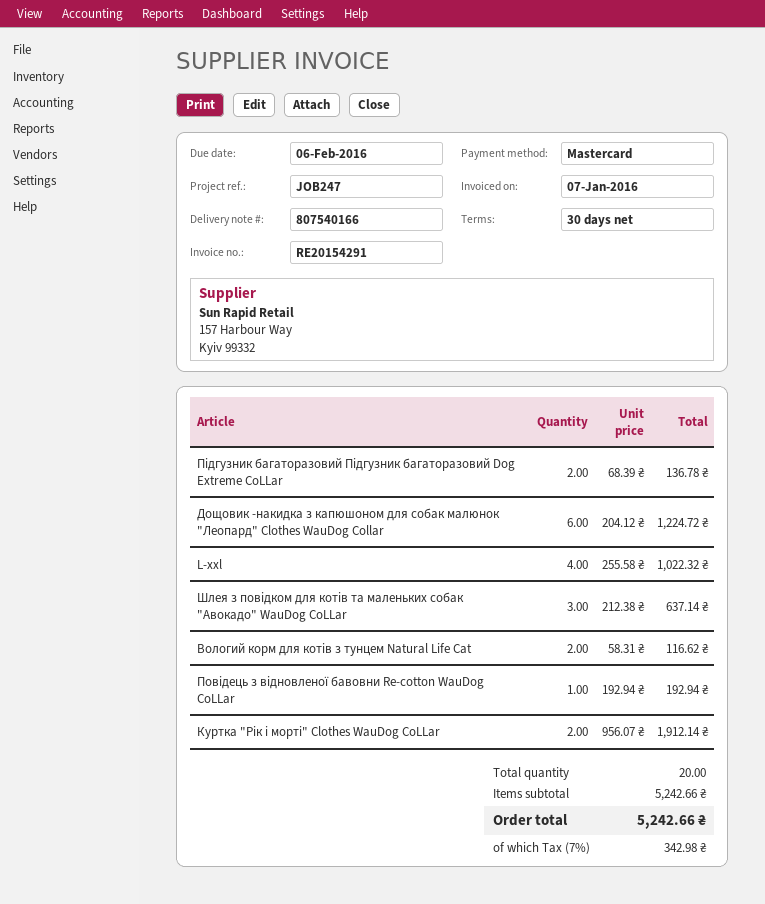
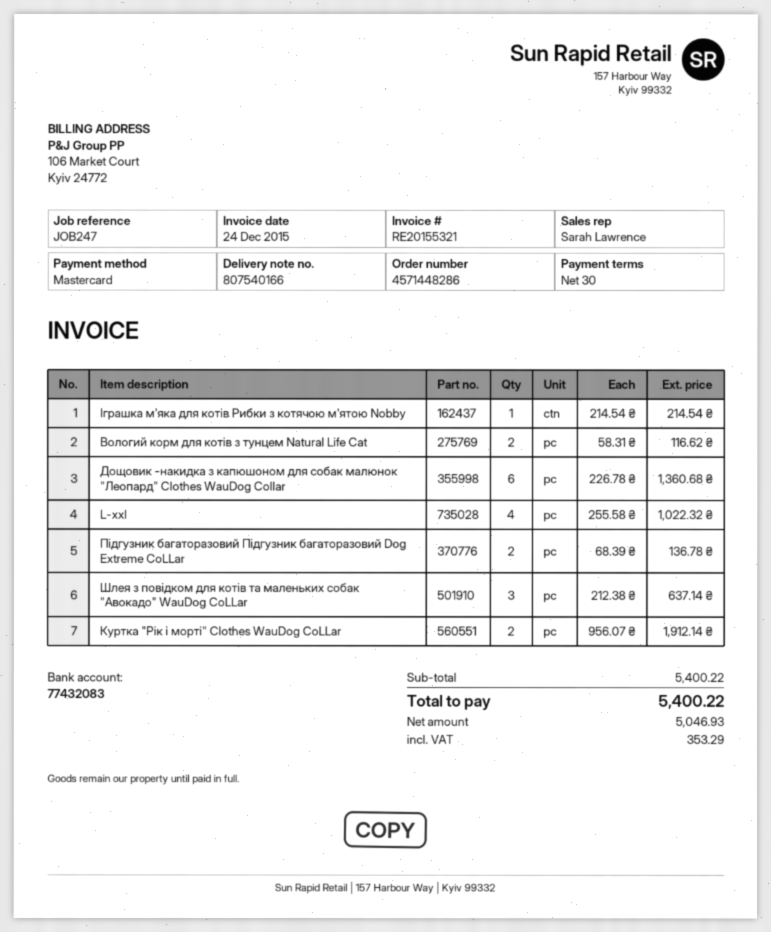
invoice number: RE20154291 -> RE20155321
invoice date: 2016-01-07 -> 2015-12-24
Дощовик -накидка з капюшоном для собак малюнок "Леопард" Clothes WauDog Collar: 6 x 204.12 = 1224.72 -> 6 x 226.78 = 1360.68
Повідець з відновленої бавовни Re-cotton WauDog CoLLar: 1 x 192.94 = 192.94 -> none
Іграшка м'яка для котів Рибки з котячою м'ятою Nobby: none -> 1 x 214.54 = 214.54
subtotal: 5242.66 -> 5400.22
tax: 342.98 -> 353.29
total: 5242.66 -> 5400.22

